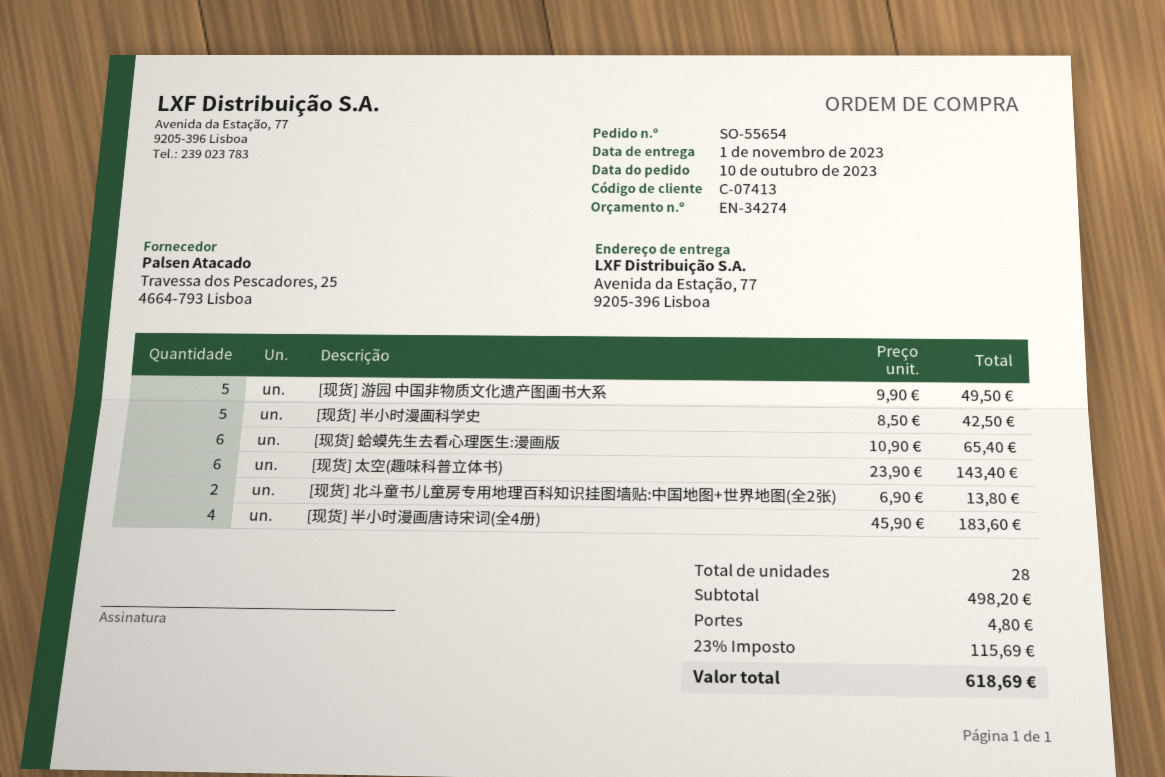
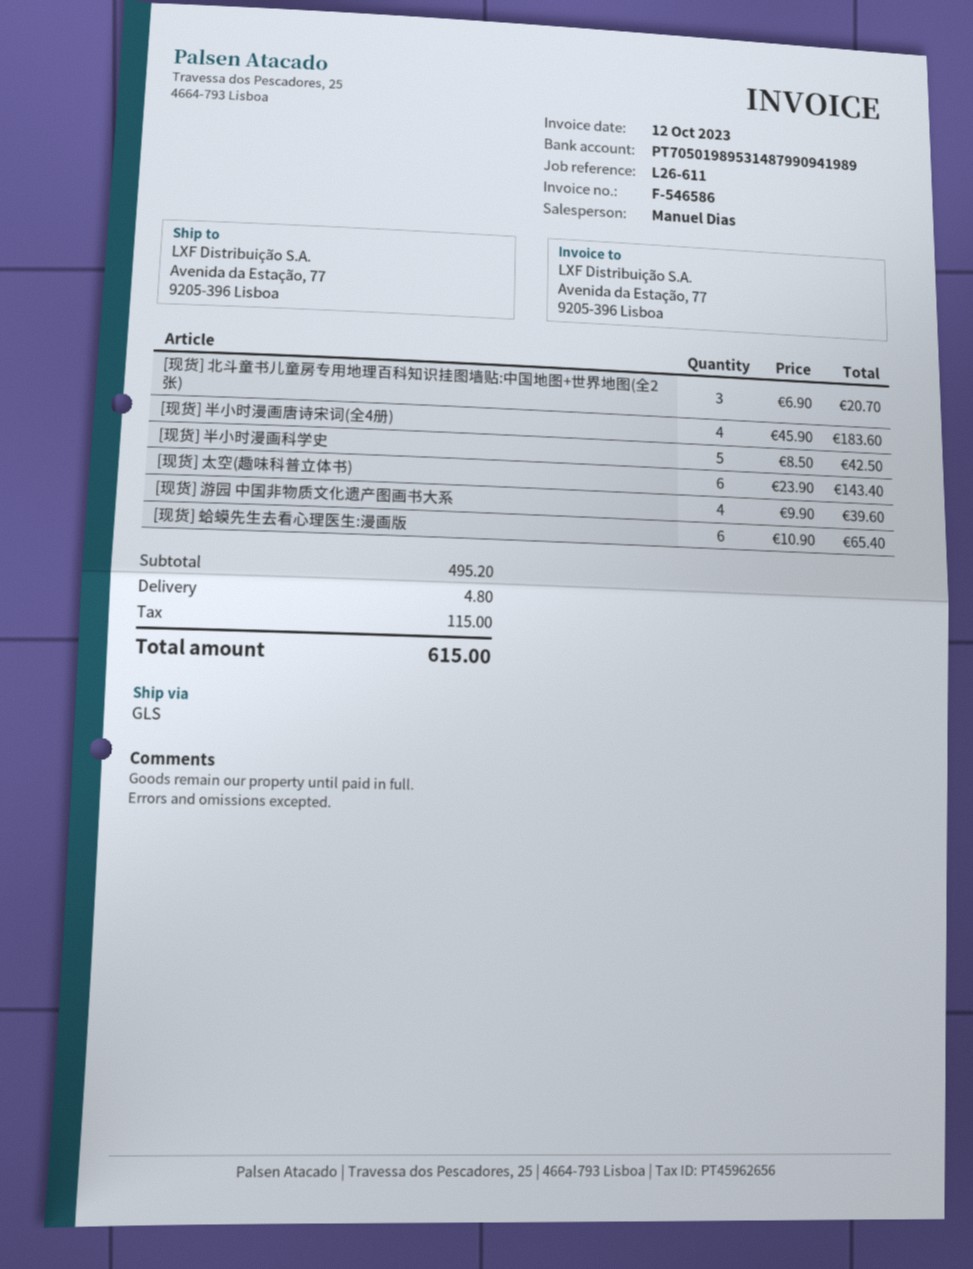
[现货] 游园 中国非物质文化遗产图画书大系: 5 x 9.90 = 49.50 -> 4 x 9.90 = 39.60
[现货] 北斗童书儿童房专用地理百科知识挂图墙贴:中国地图+世界地图(全2张): 2 x 6.90 = 13.80 -> 3 x 6.90 = 20.70
subtotal: 498.20 -> 495.20
tax: 115.69 -> 115.00
total: 618.69 -> 615.00

